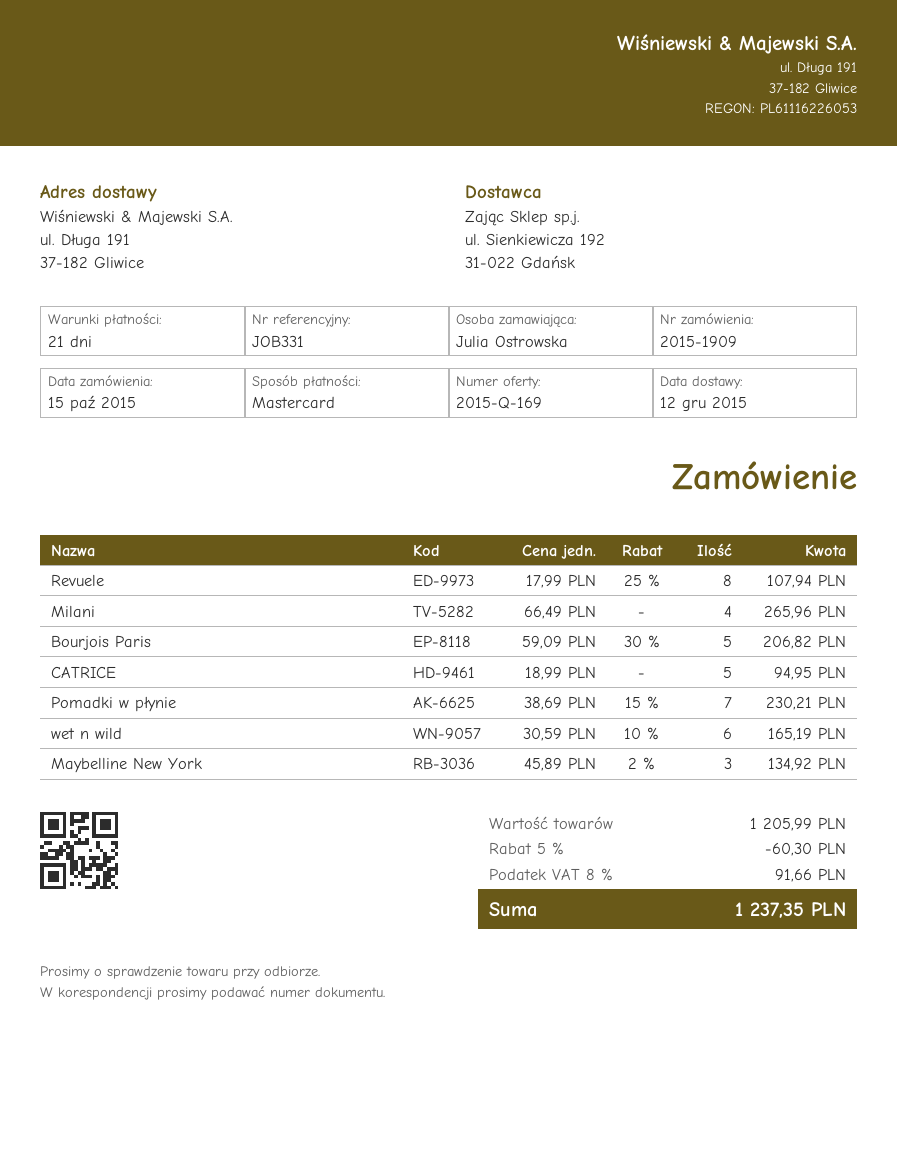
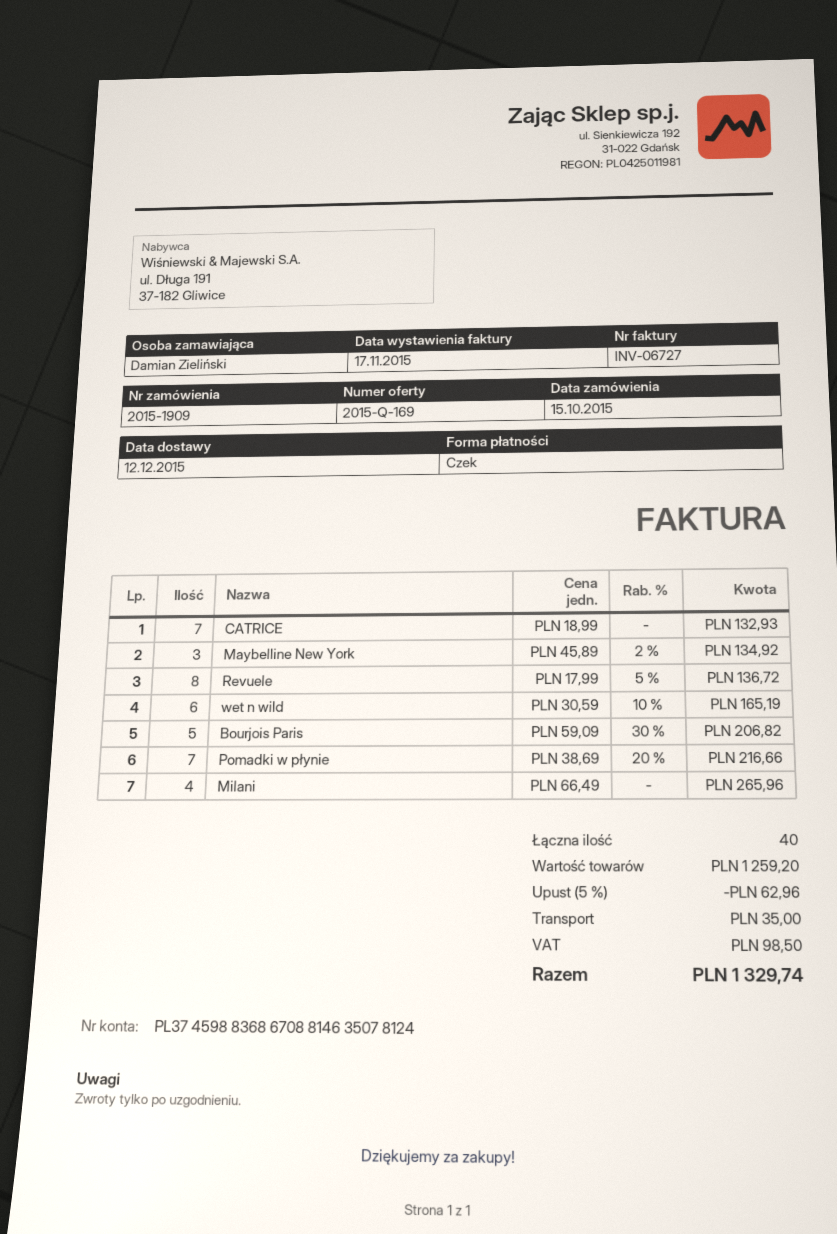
ordered by: Julia Ostrowska -> Damian Zieliński
payment method: Mastercard -> cheque
Revuele: 8 x 17.99 - 25% = 107.94 -> 8 x 17.99 - 5% = 136.72
CATRICE: 5 x 18.99 = 94.95 -> 7 x 18.99 = 132.93
Pomadki w płynie: 7 x 38.69 - 15% = 230.21 -> 7 x 38.69 - 20% = 216.66
subtotal: 1205.99 -> 1259.20
discount: 5% = 60.30 -> 5% = 62.96
shipping: none -> 35.00
tax: 91.66 -> 98.50
total: 1237.35 -> 1329.74

